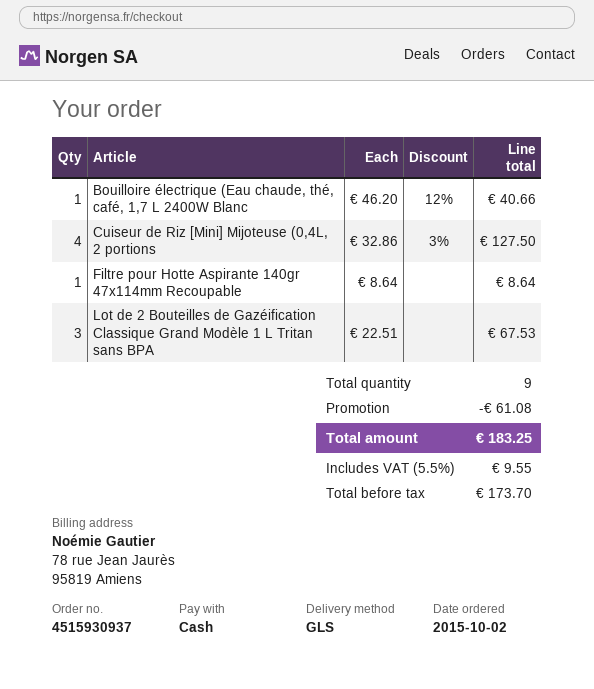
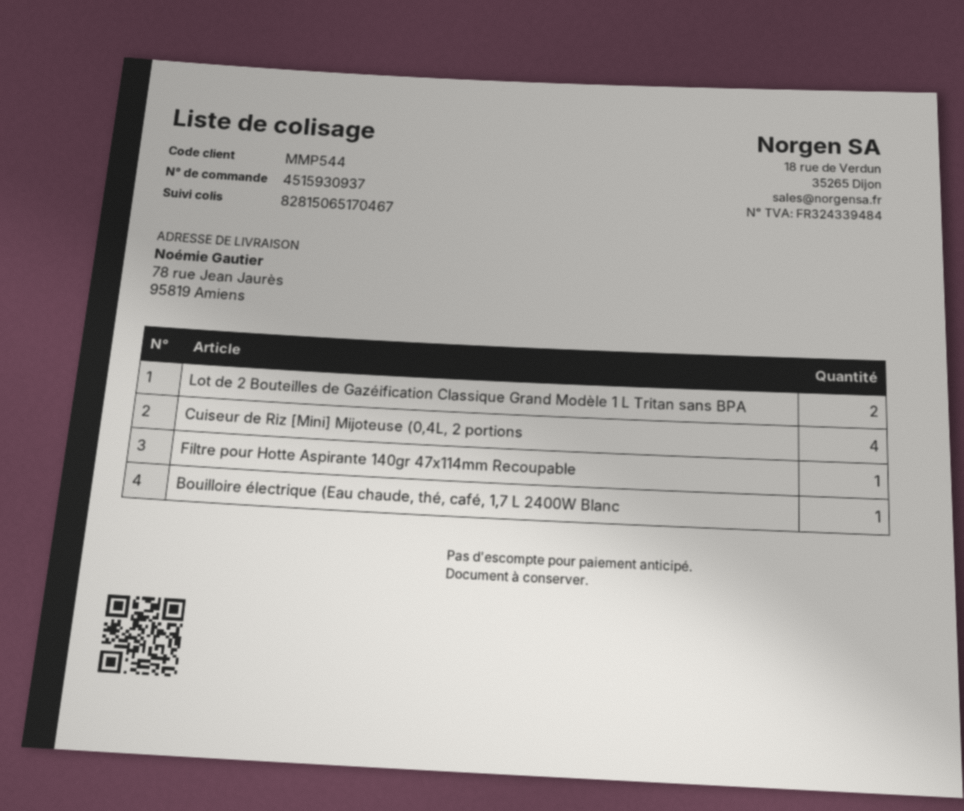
Lot de 2 Bouteilles de Gazéification Classique Grand Modèle 1 L Tritan sans BPA: 3 -> 2

